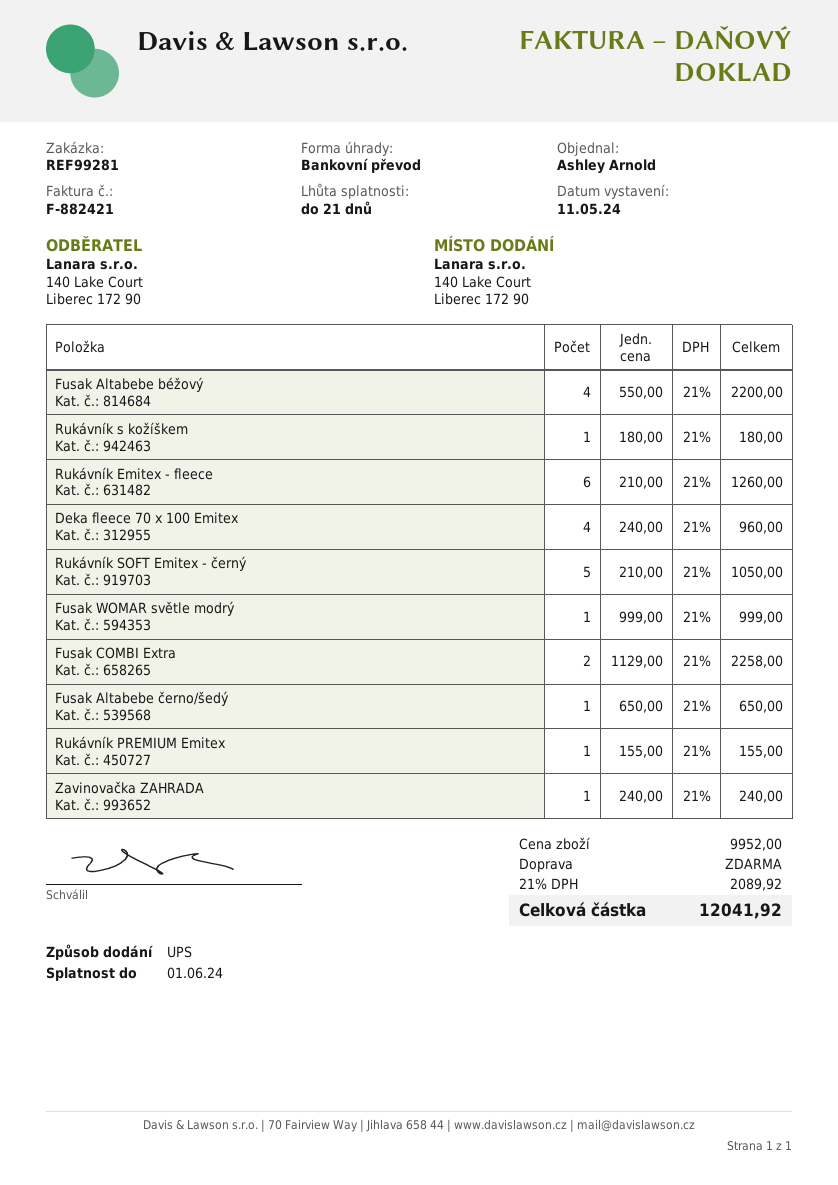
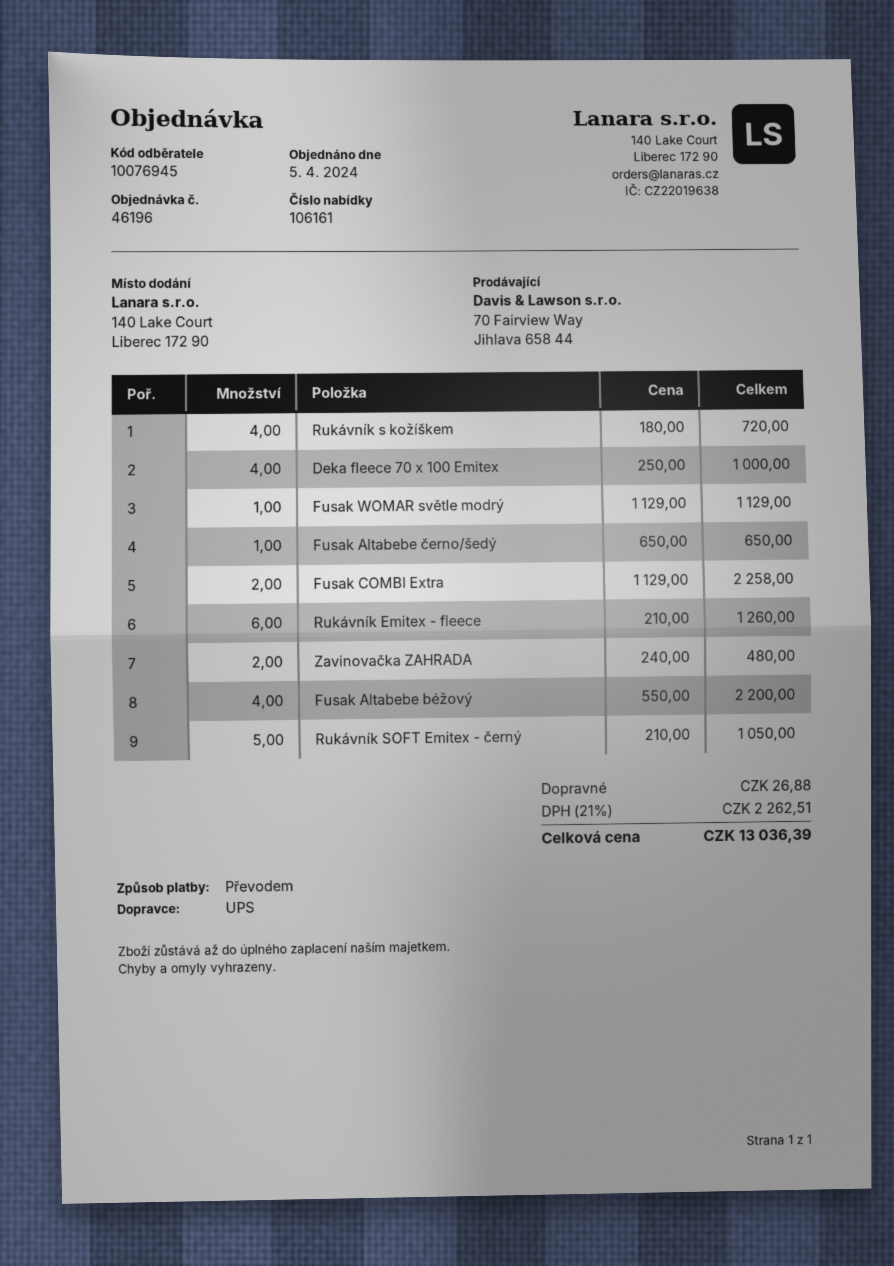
Rukávník s kožíškem: 1 x 180.00 = 180.00 -> 4 x 180.00 = 720.00
Deka fleece 70 x 100 Emitex: 4 x 240.00 = 960.00 -> 4 x 250.00 = 1000.00
Fusak WOMAR světle modrý: 1 x 999.00 = 999.00 -> 1 x 1129.00 = 1129.00
Rukávník PREMIUM Emitex: 1 x 155.00 = 155.00 -> none
Zavinovačka ZAHRADA: 1 x 240.00 = 240.00 -> 2 x 240.00 = 480.00
shipping: 0.00 -> 26.88
tax: 21% = 2089.92 -> 21% = 2262.51
total: 12041.92 -> 13036.39

